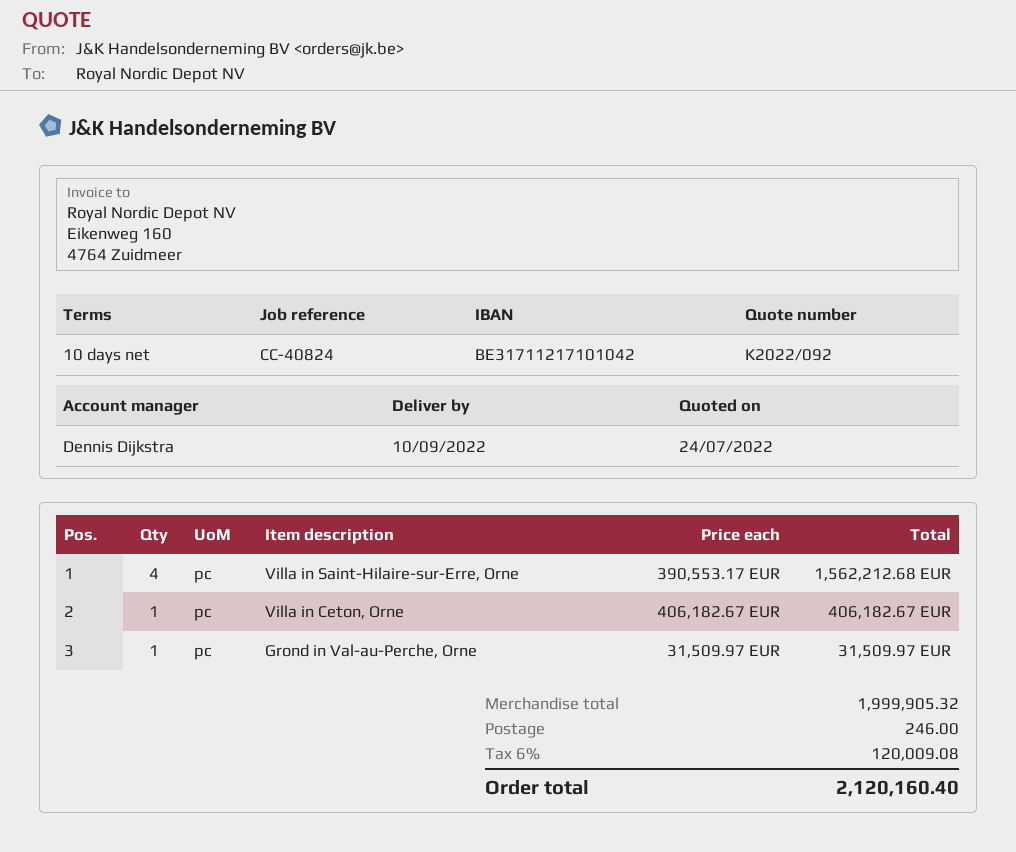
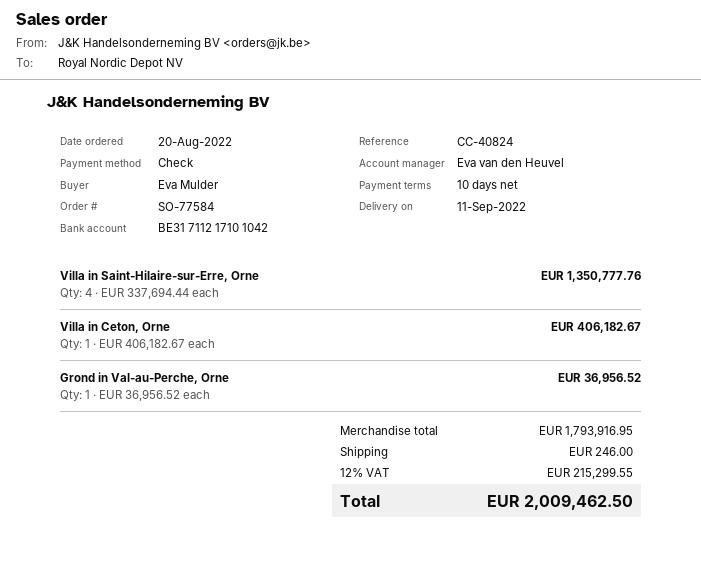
delivery date: 2022-09-10 -> 2022-09-11
sales rep: Dennis Dijkstra -> Eva van den Heuvel
Villa in Saint-Hilaire-sur-Erre, Orne: 4 x 390553.17 = 1562212.68 -> 4 x 337694.44 = 1350777.76
Grond in Val-au-Perche, Orne: 1 x 31509.97 = 31509.97 -> 1 x 36956.52 = 36956.52
subtotal: 1999905.32 -> 1793916.95
tax: 6% = 120009.08 -> 12% = 215299.55
total: 2120160.40 -> 2009462.50

